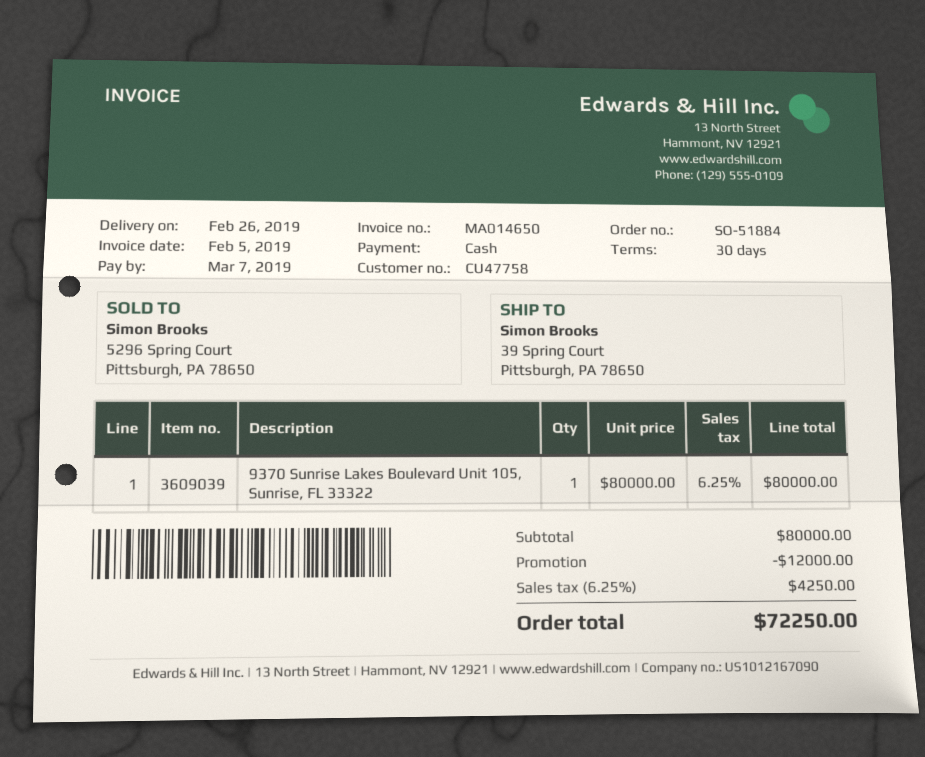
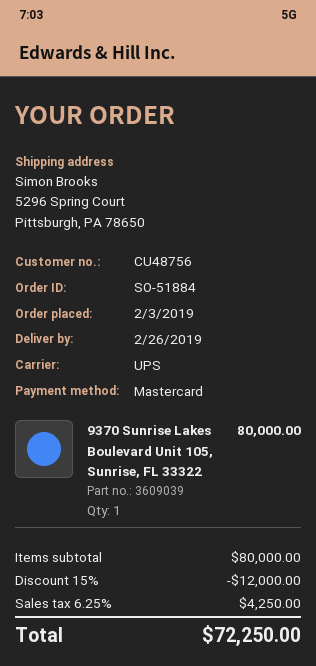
customer number: CU47758 -> CU48756
payment method: cash -> Mastercard
ship to: 39 Spring Court, Pittsburgh, PA 78650 -> 5296 Spring Court, Pittsburgh, PA 78650

